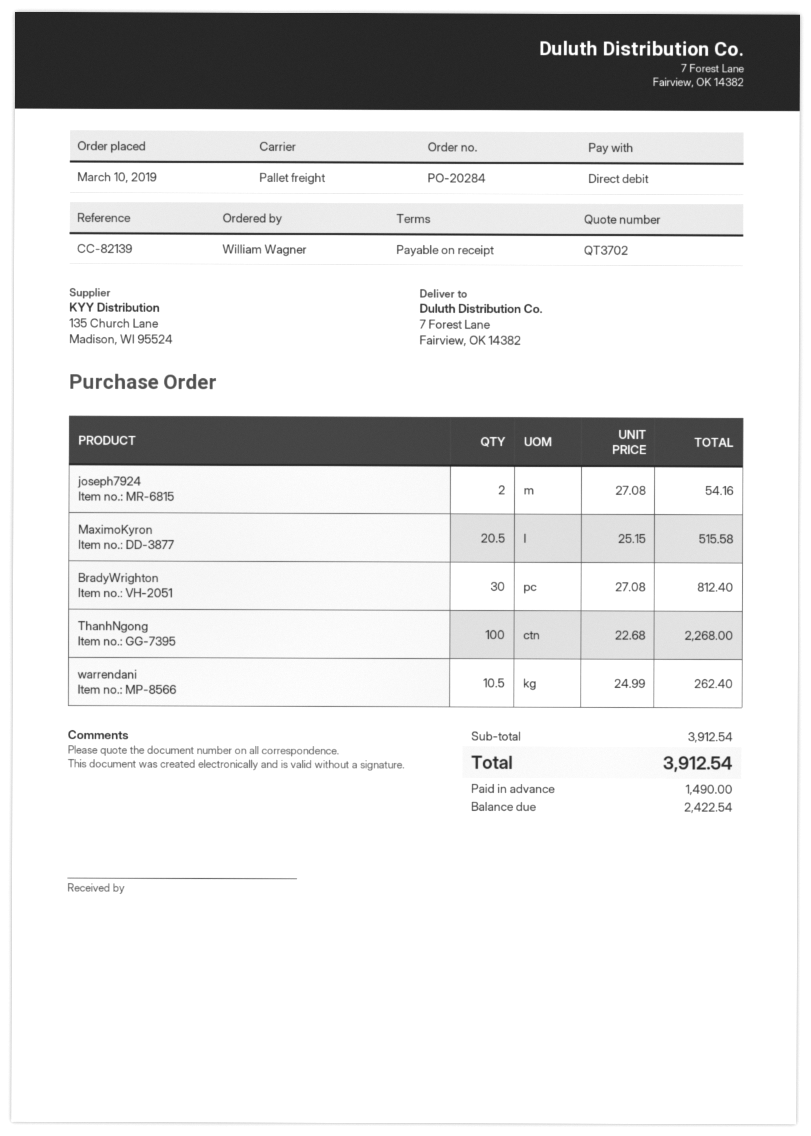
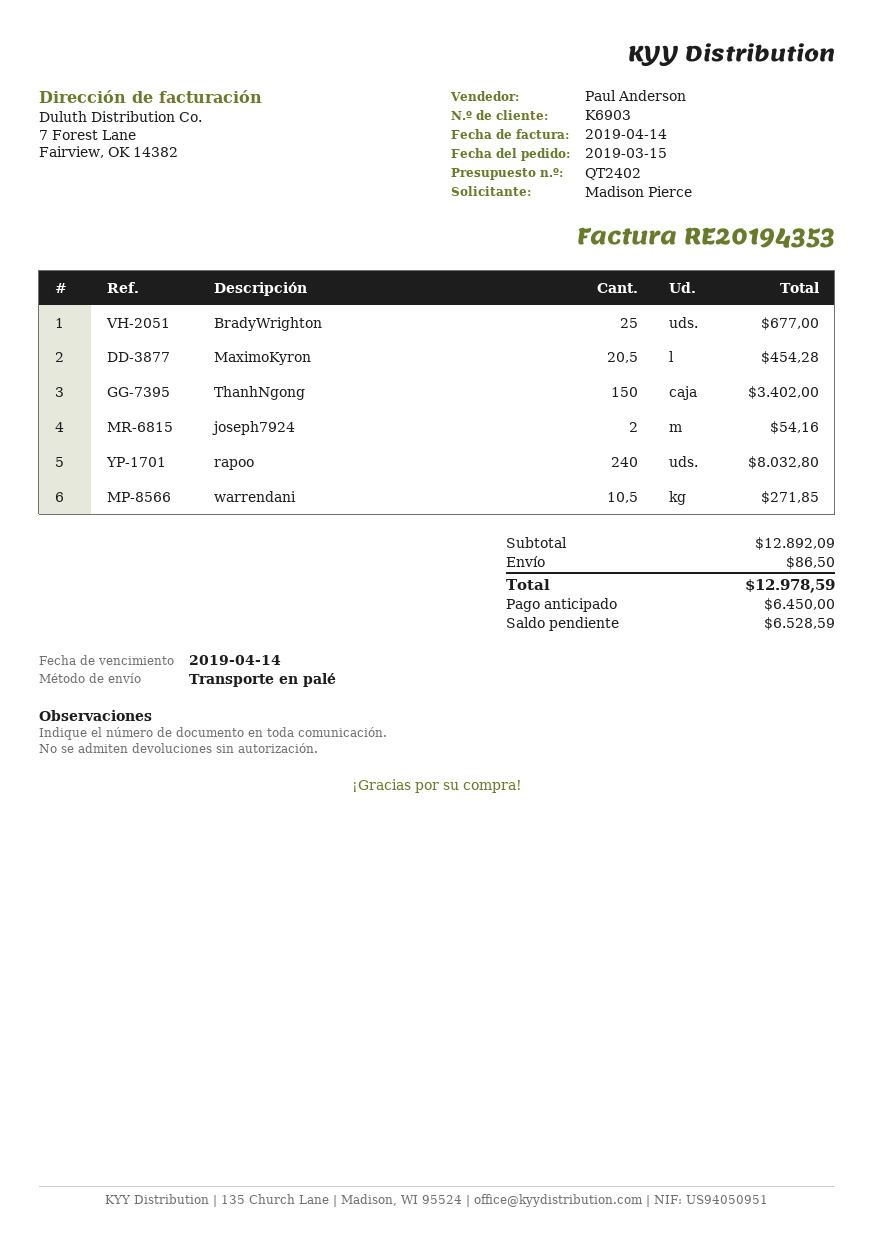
quote number: QT3702 -> QT2402
order date: 2019-03-10 -> 2019-03-15
ordered by: William Wagner -> Madison Pierce
MaximoKyron: 20.5 for 515.58 -> 20.5 for 454.28
BradyWrighton: 30 for 812.40 -> 25 for 677.00
ThanhNgong: 100 for 2268.00 -> 150 for 3402.00
warrendani: 10.5 for 262.40 -> 10.5 for 271.85
rapoo: none -> 240 for 8032.80
subtotal: 3912.54 -> 12892.09
shipping: none -> 86.50
total: 3912.54 -> 12978.59
deposit: 1490.00 -> 6450.00
balance: 2422.54 -> 6528.59

